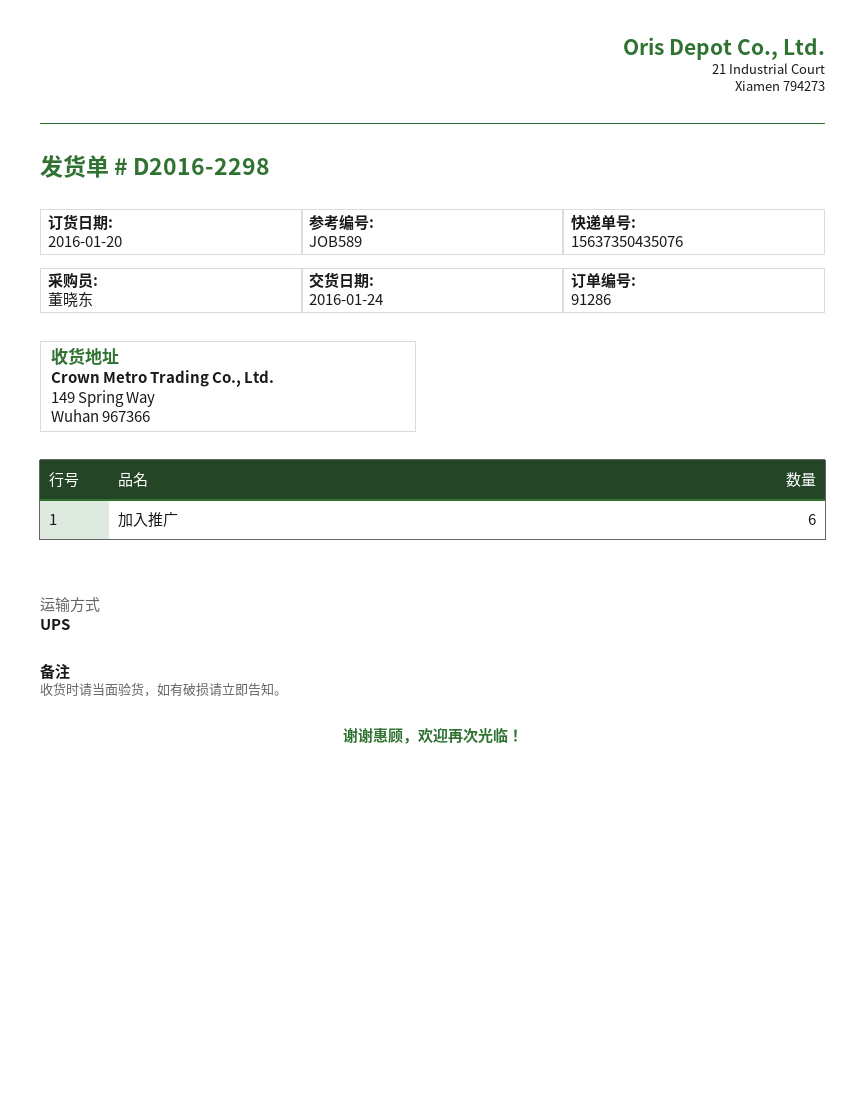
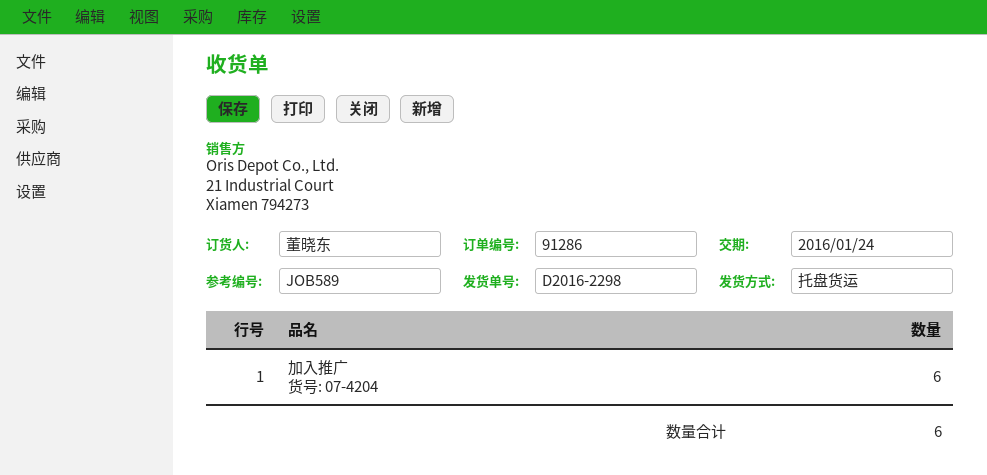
shipping method: UPS -> pallet freight

